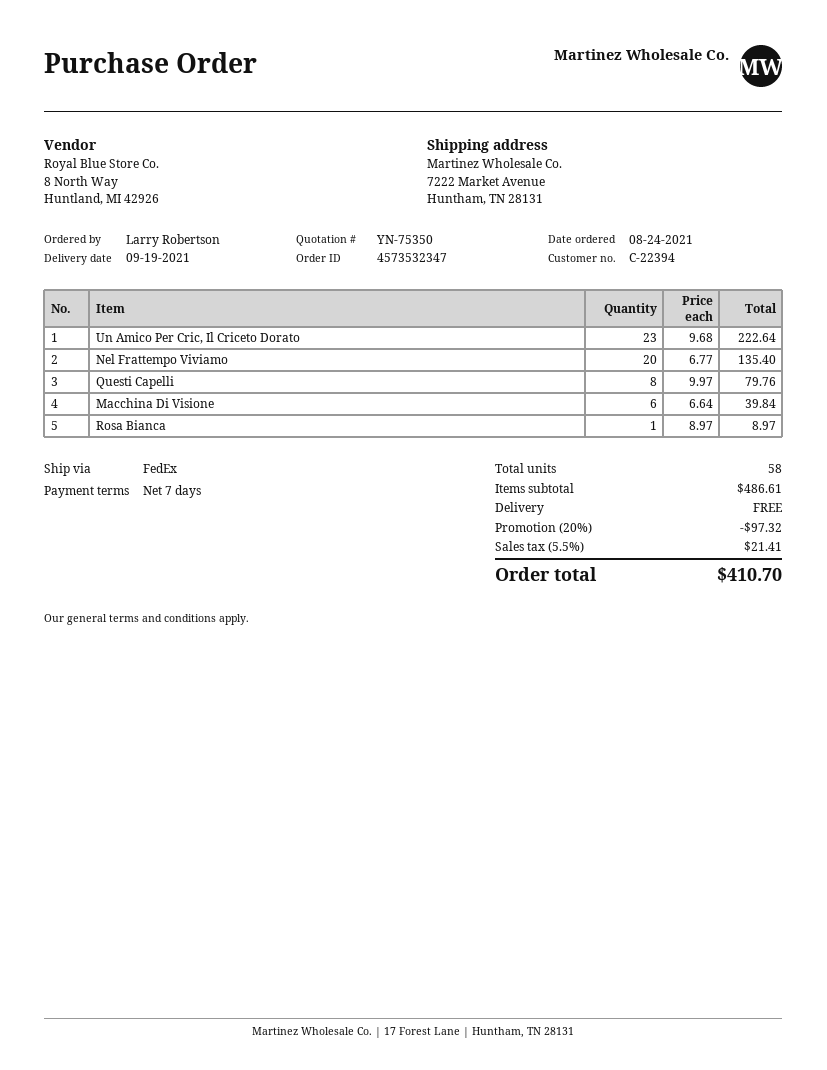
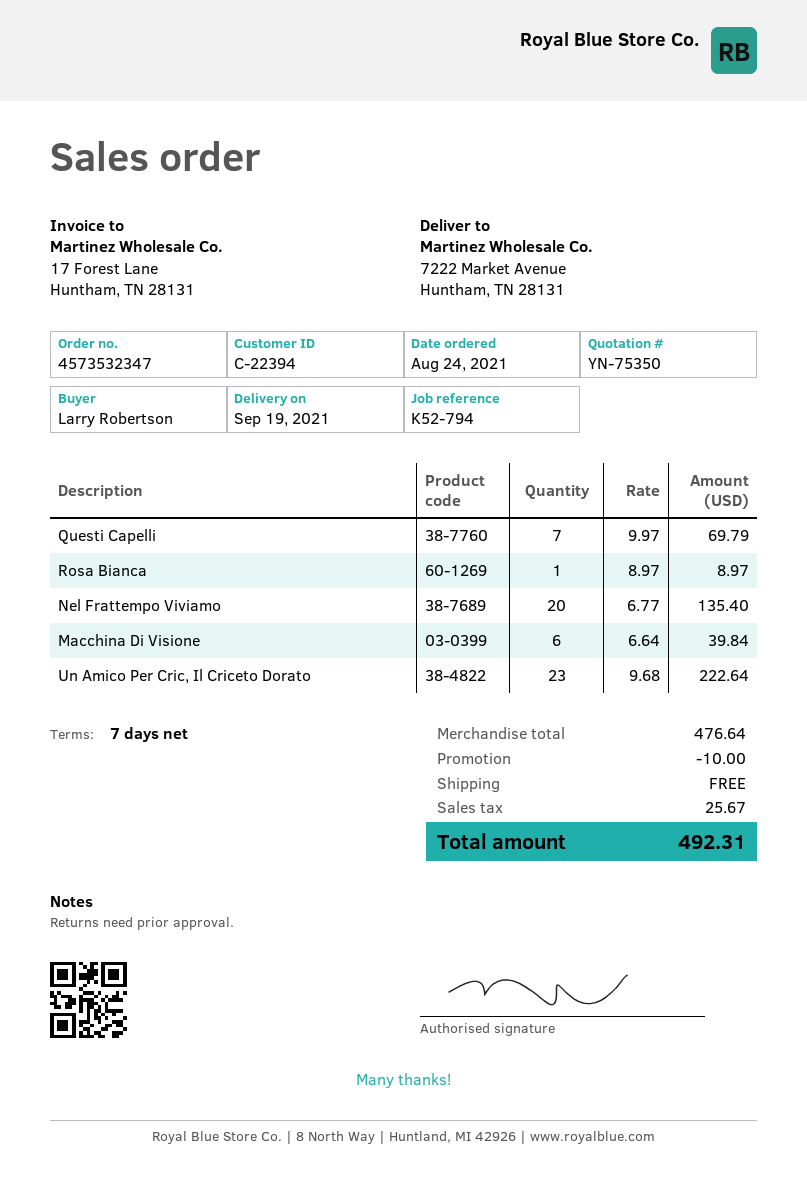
Questi Capelli: 8 x 9.97 = 79.76 -> 7 x 9.97 = 69.79
subtotal: 486.61 -> 476.64
discount: 97.32 -> 10.00
tax: 21.41 -> 25.67
total: 410.70 -> 492.31

